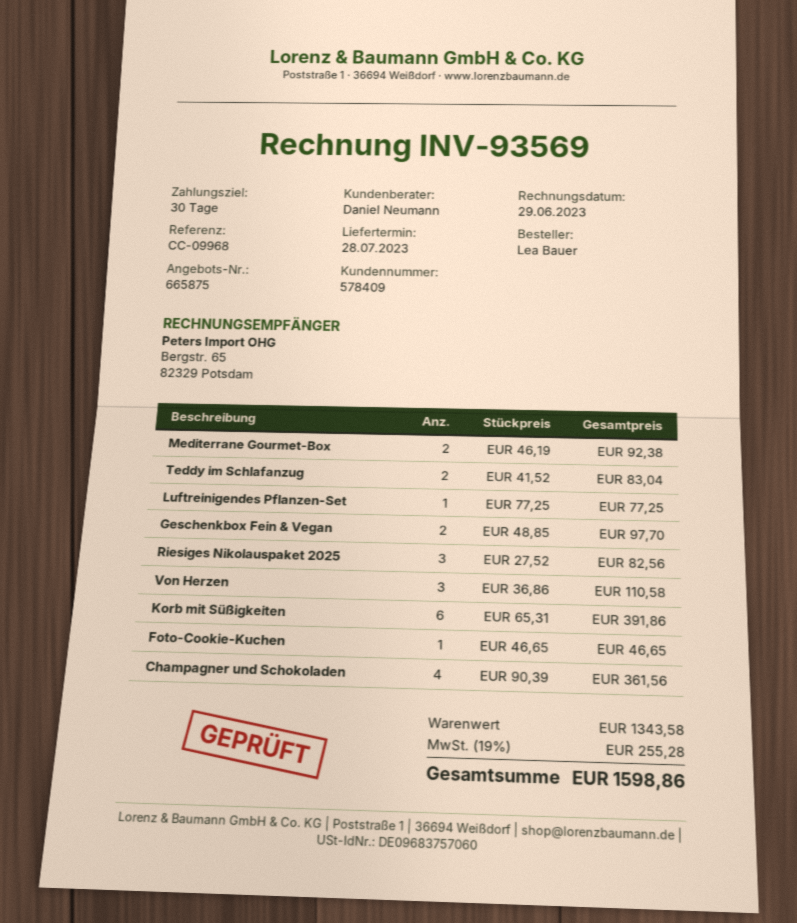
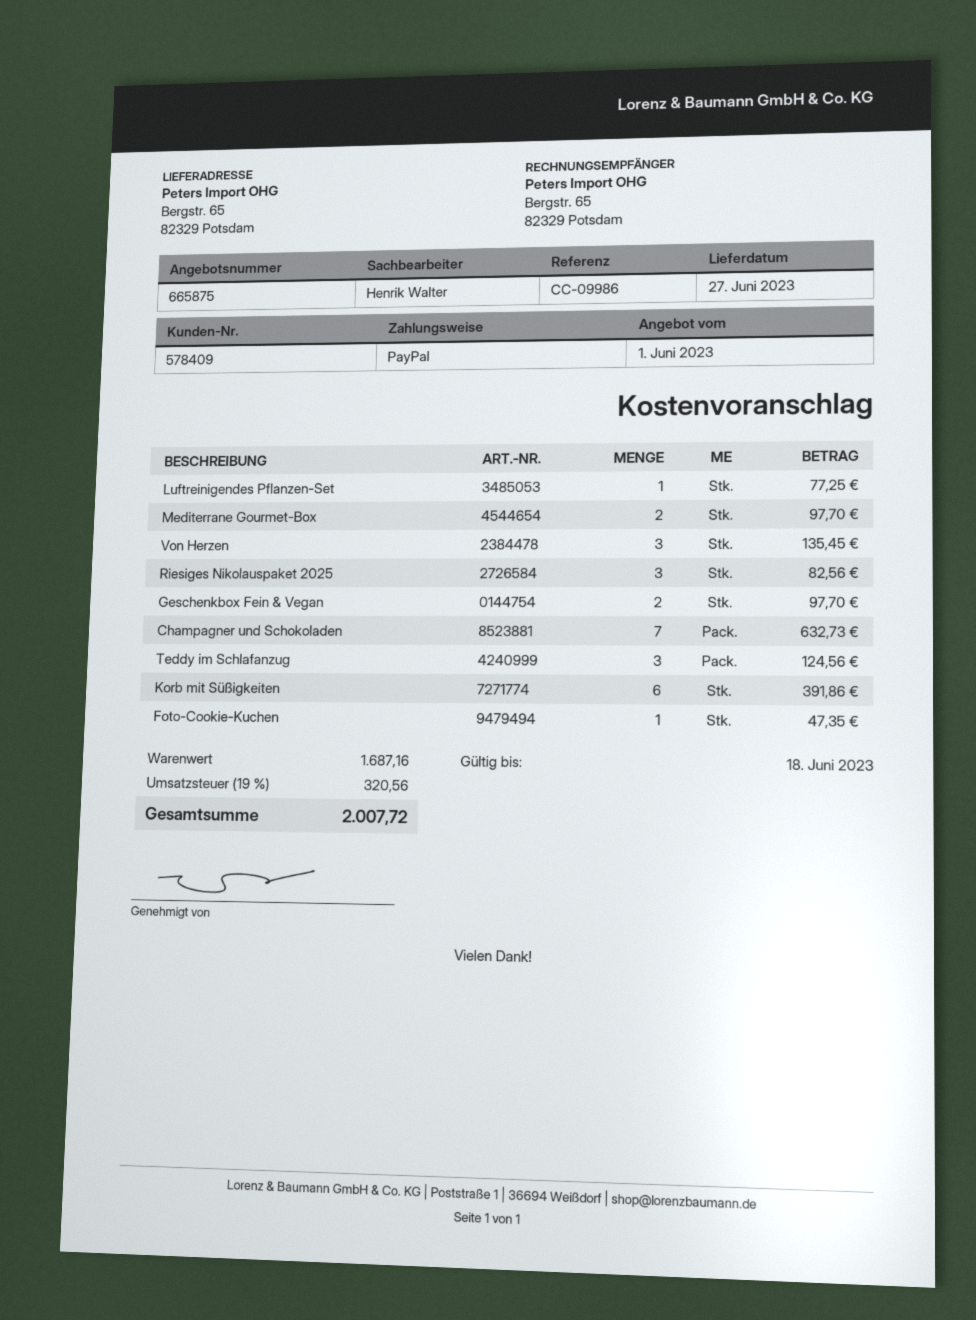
delivery date: 2023-07-28 -> 2023-06-27
reference: CC-09968 -> CC-09986
sales rep: Daniel Neumann -> Henrik Walter
Mediterrane Gourmet-Box: 2 for 92.38 -> 2 for 97.70
Teddy im Schlafanzug: 2 for 83.04 -> 3 for 124.56
Von Herzen: 3 for 110.58 -> 3 for 135.45
Foto-Cookie-Kuchen: 1 for 46.65 -> 1 for 47.35
Champagner und Schokoladen: 4 for 361.56 -> 7 for 632.73
subtotal: 1343.58 -> 1687.16
tax: 19% = 255.28 -> 19% = 320.56
total: 1598.86 -> 2007.72

